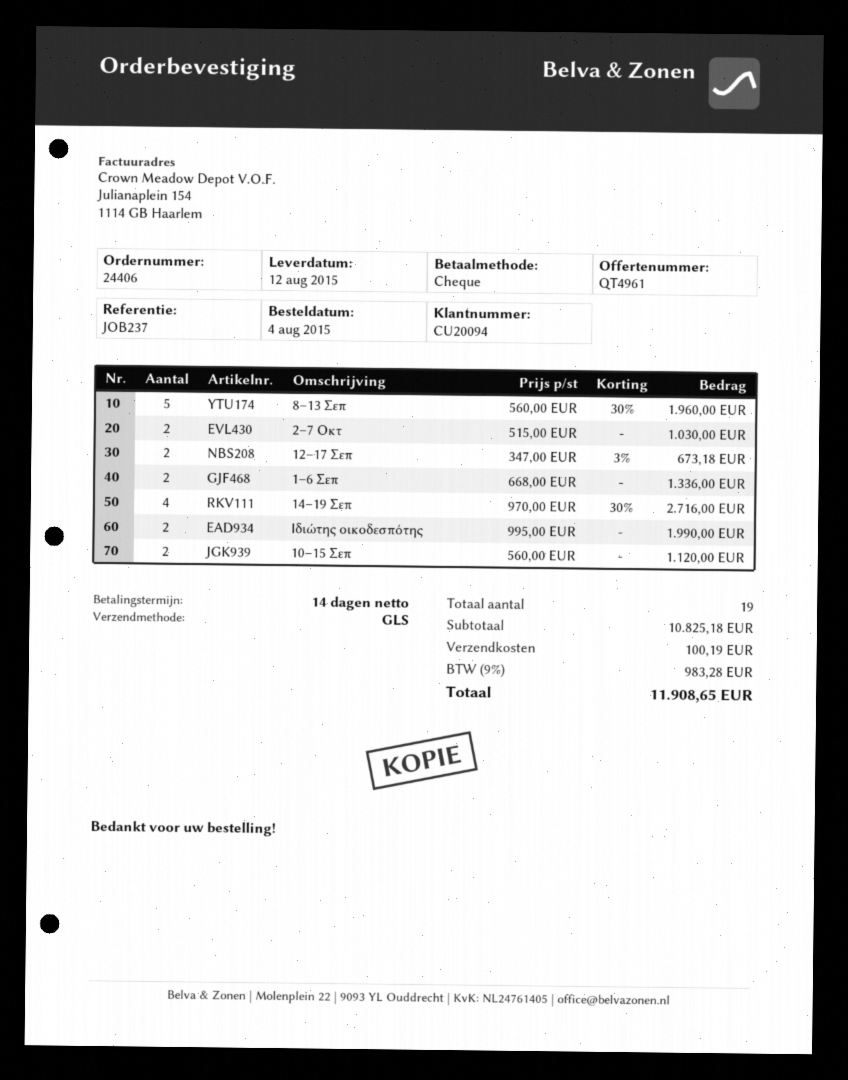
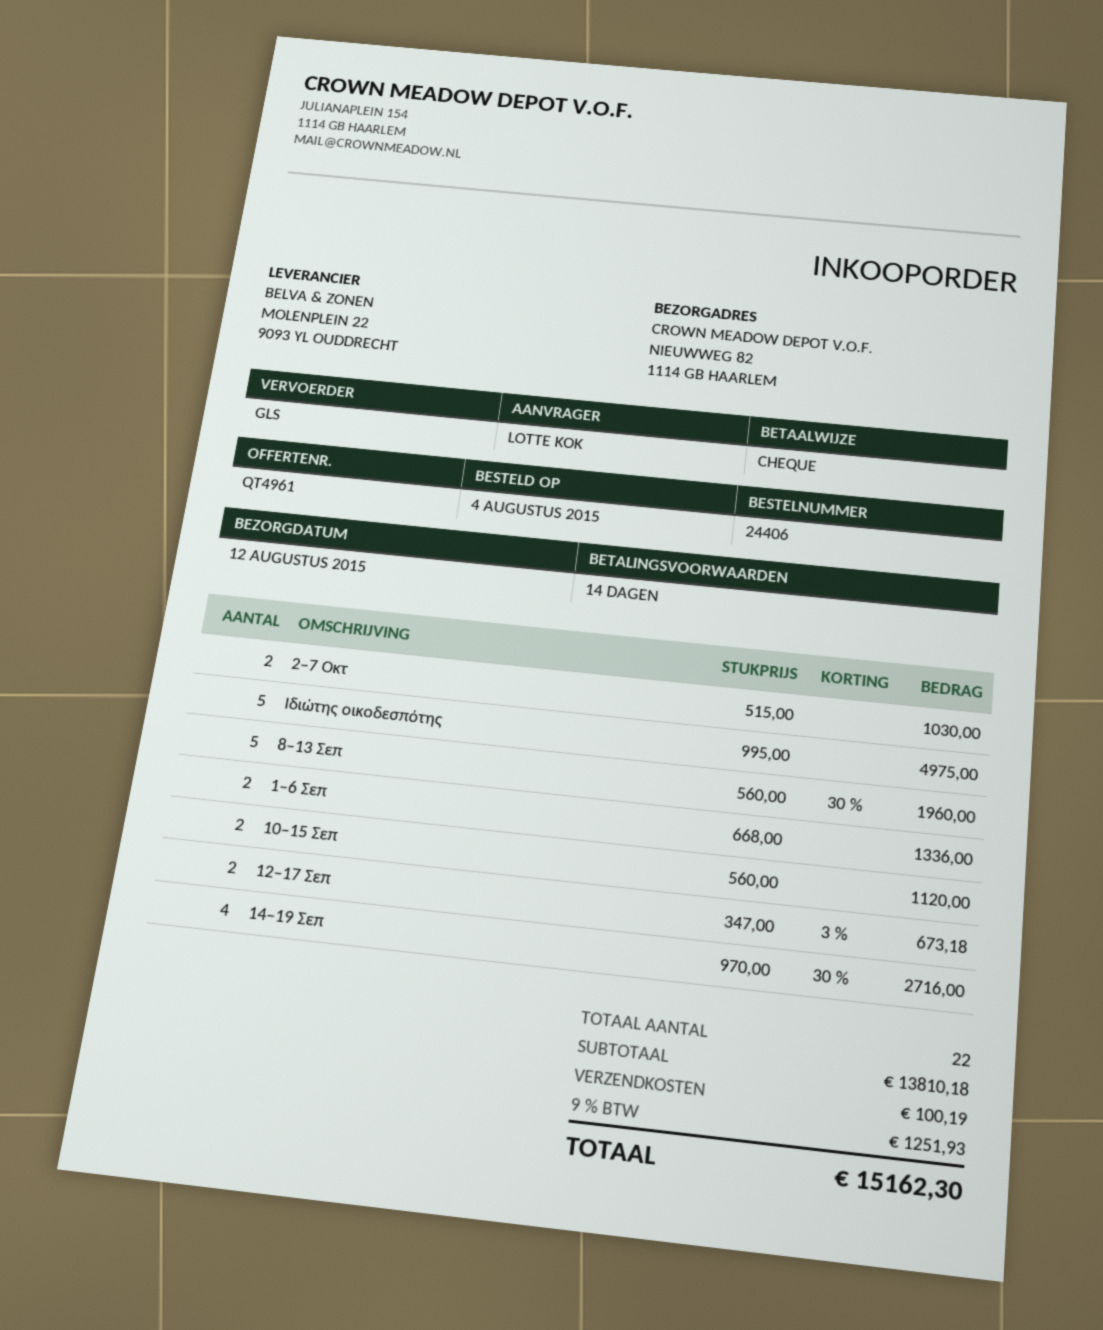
Ιδιώτης οικοδεσπότης: 2 x 995.00 = 1990.00 -> 5 x 995.00 = 4975.00
total quantity: 19 -> 22
subtotal: 10825.18 -> 13810.18
tax: 9% = 983.28 -> 9% = 1251.93
total: 11908.65 -> 15162.30

